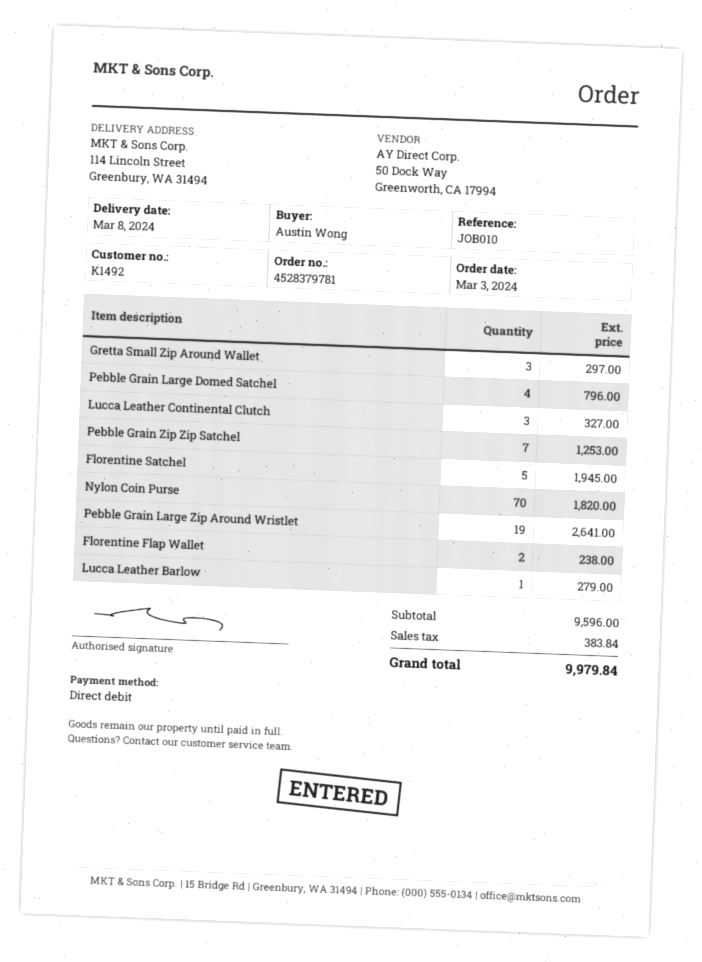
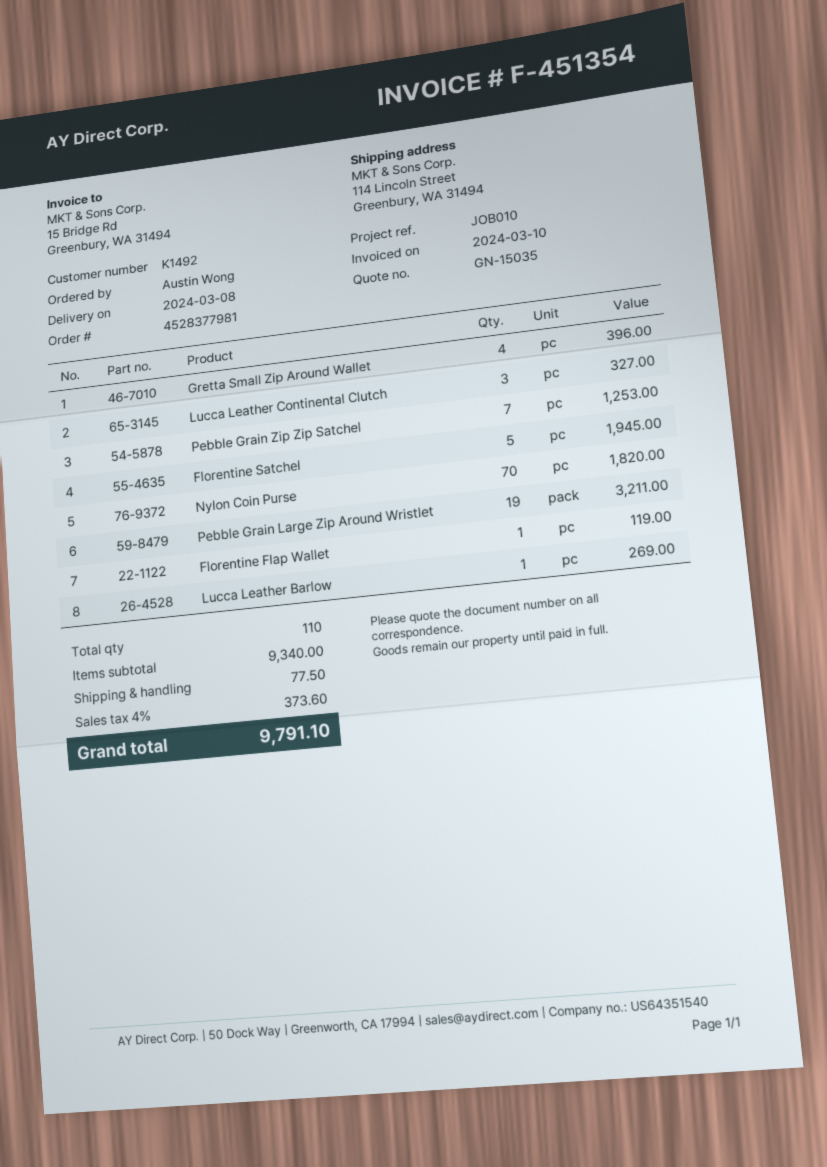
order number: 4528379781 -> 4528377981
Gretta Small Zip Around Wallet: 3 for 297.00 -> 4 for 396.00
Pebble Grain Large Domed Satchel: 4 for 796.00 -> none
Pebble Grain Large Zip Around Wristlet: 19 for 2641.00 -> 19 for 3211.00
Florentine Flap Wallet: 2 for 238.00 -> 1 for 119.00
Lucca Leather Barlow: 1 for 279.00 -> 1 for 269.00
subtotal: 9596.00 -> 9340.00
shipping: none -> 77.50
tax: 383.84 -> 373.60
total: 9979.84 -> 9791.10

